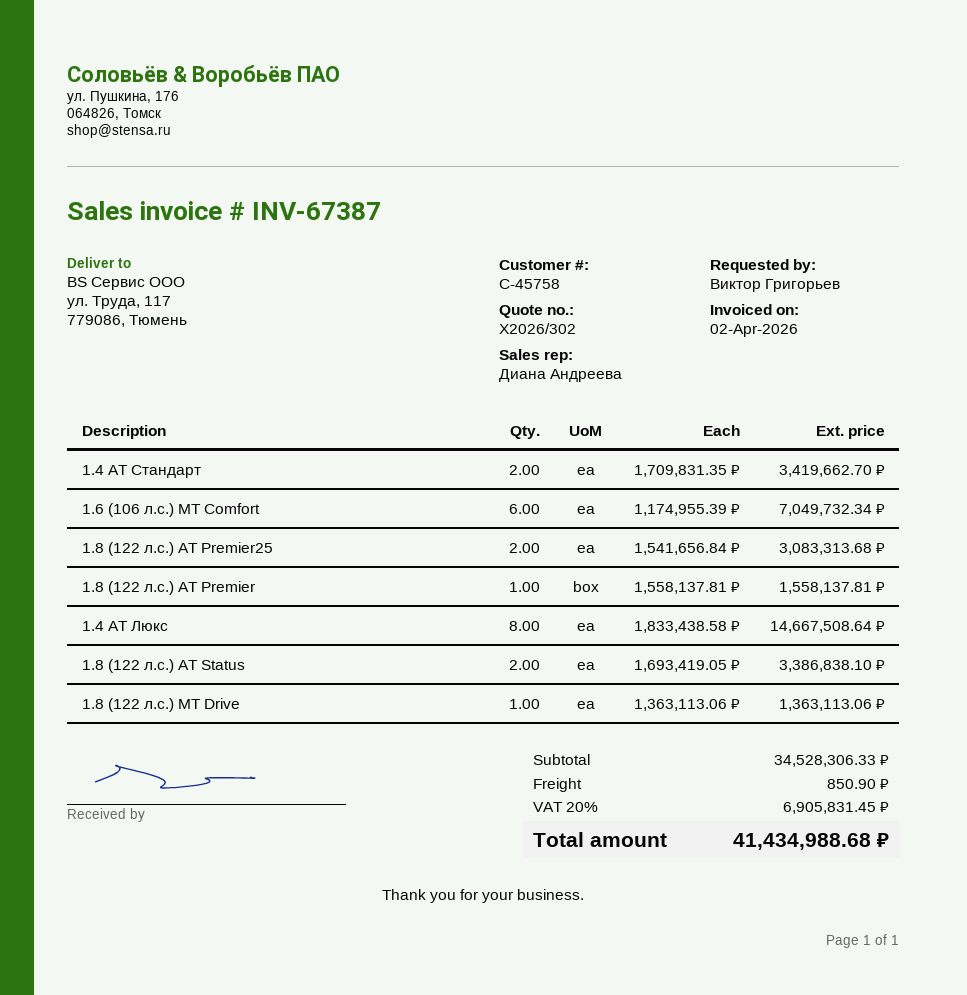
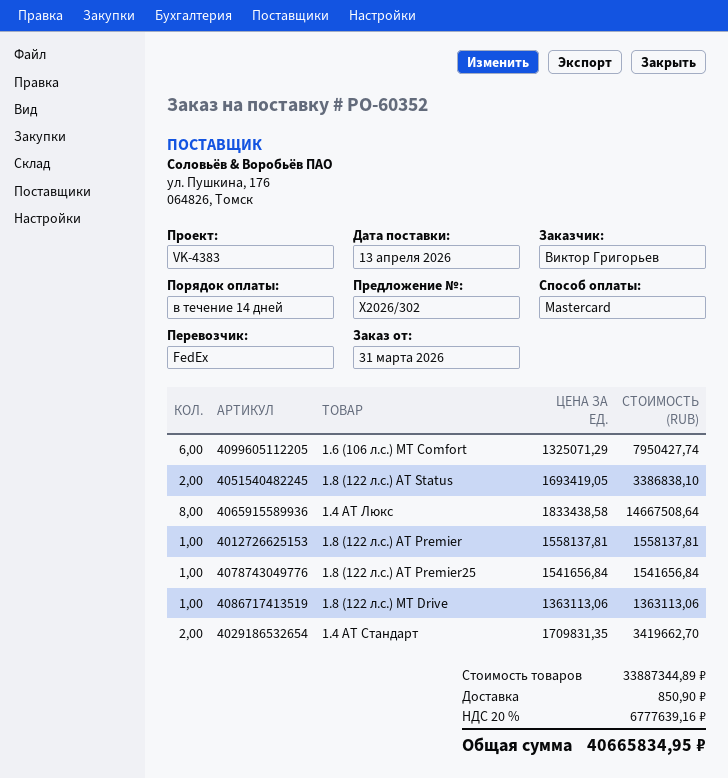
1.6 (106 л.с.) MT Comfort: 6 x 1174955.39 = 7049732.34 -> 6 x 1325071.29 = 7950427.74
1.8 (122 л.с.) AT Premier25: 2 x 1541656.84 = 3083313.68 -> 1 x 1541656.84 = 1541656.84
subtotal: 34528306.33 -> 33887344.89
tax: 20% = 6905831.45 -> 20% = 6777639.16
total: 41434988.68 -> 40665834.95

